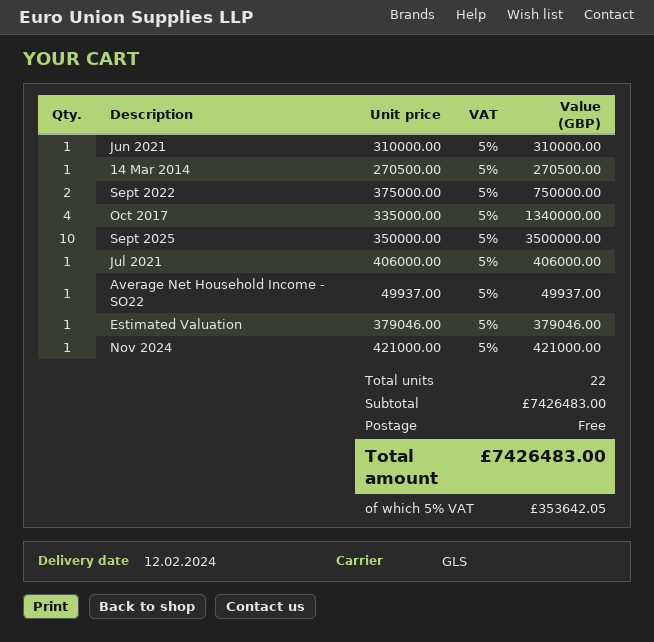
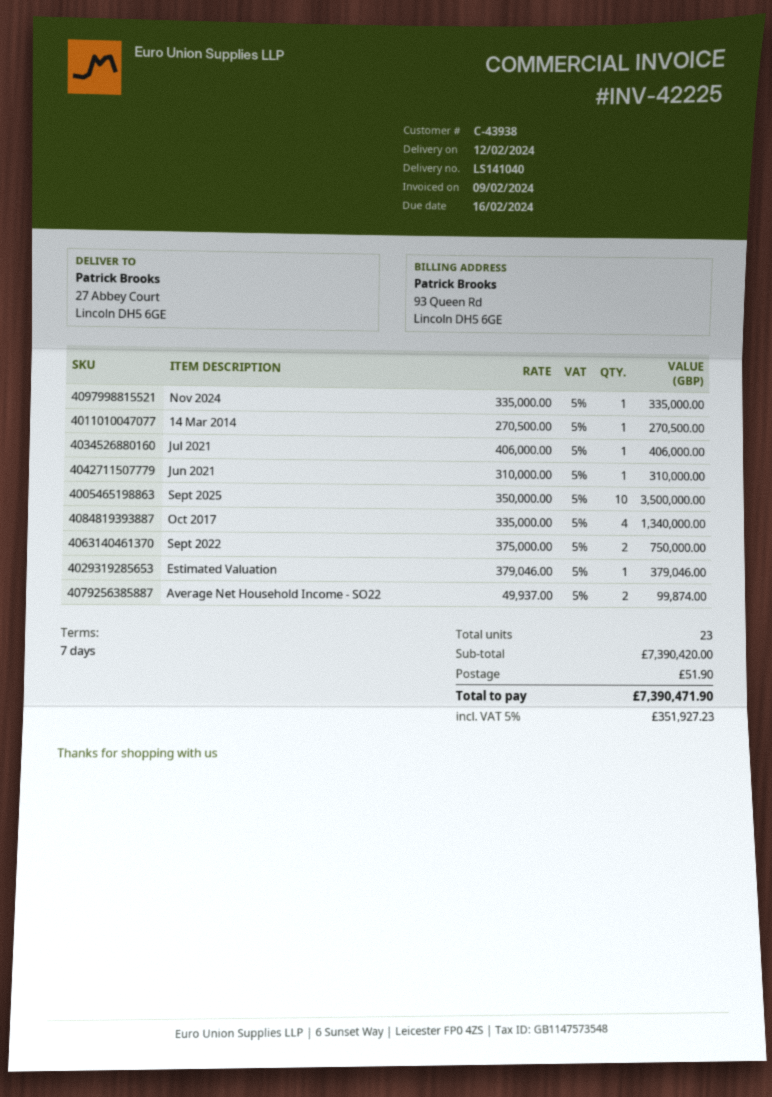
Average Net Household Income - SO22: 1 x 49937.00 = 49937.00 -> 2 x 49937.00 = 99874.00
Nov 2024: 1 x 421000.00 = 421000.00 -> 1 x 335000.00 = 335000.00
total quantity: 22 -> 23
subtotal: 7426483.00 -> 7390420.00
shipping: 0.00 -> 51.90
tax: 5% = 353642.05 -> 5% = 351927.23
total: 7426483.00 -> 7390471.90

